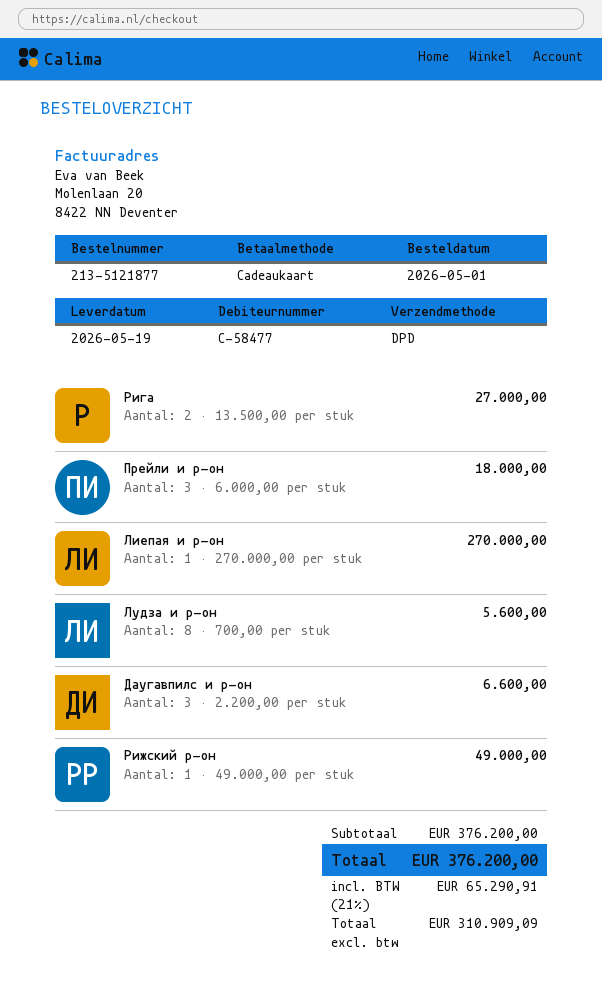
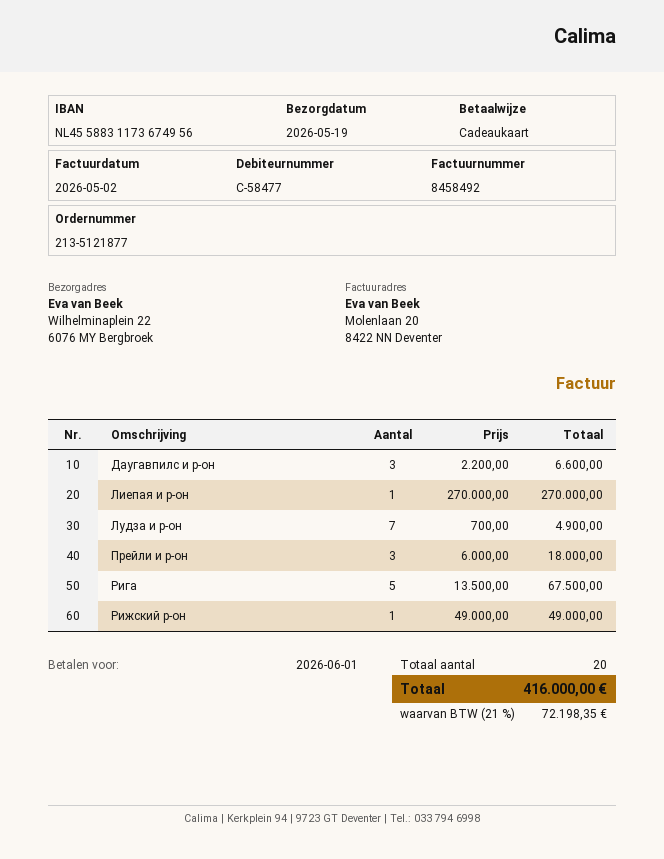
Рига: 2 x 13500.00 = 27000.00 -> 5 x 13500.00 = 67500.00
Лудза и р-он: 8 x 700.00 = 5600.00 -> 7 x 700.00 = 4900.00
tax: 21% = 65290.91 -> 21% = 72198.35
total: 376200.00 -> 416000.00

